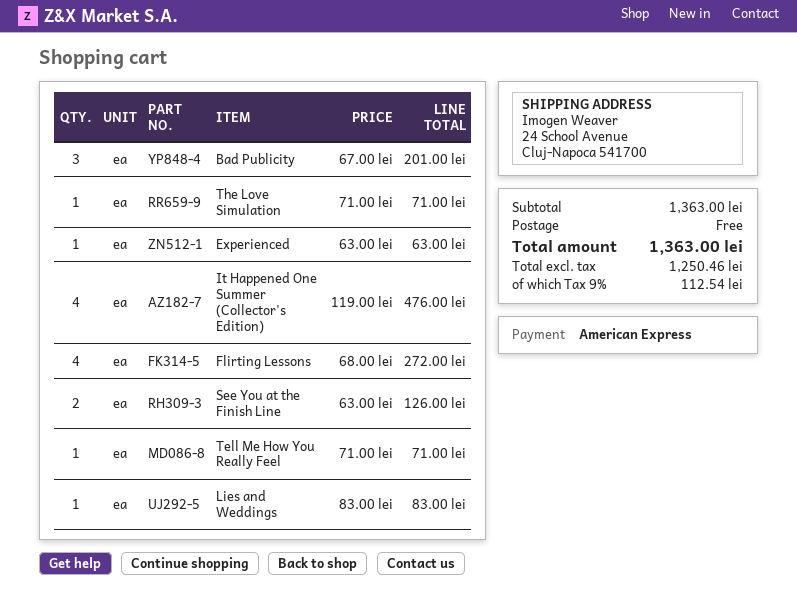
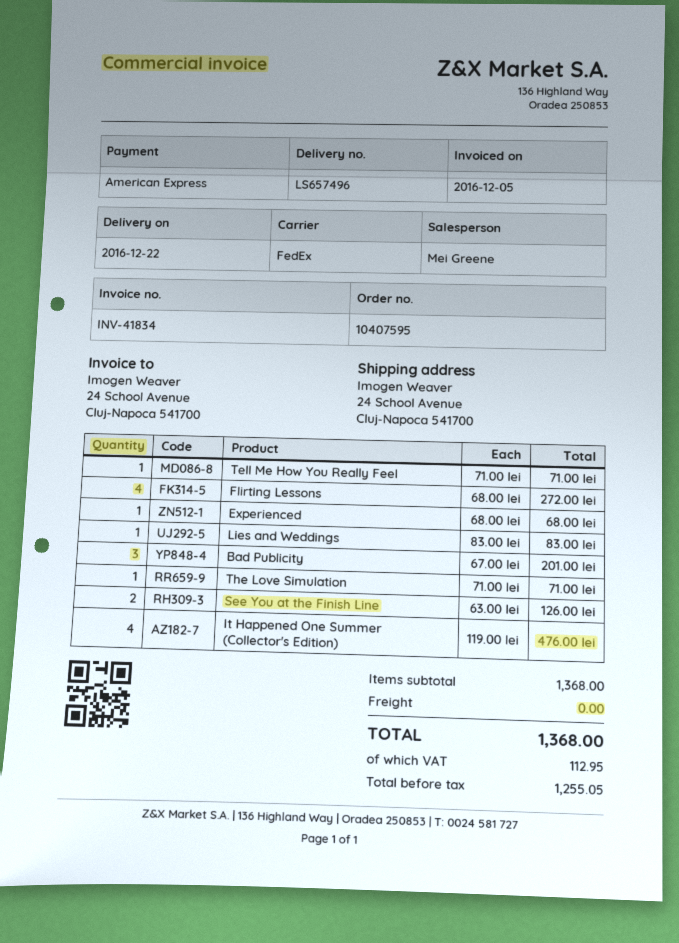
Experienced: 1 x 63.00 = 63.00 -> 1 x 68.00 = 68.00
subtotal: 1363.00 -> 1368.00
net: 1250.46 -> 1255.05
tax: 112.54 -> 112.95
total: 1363.00 -> 1368.00

